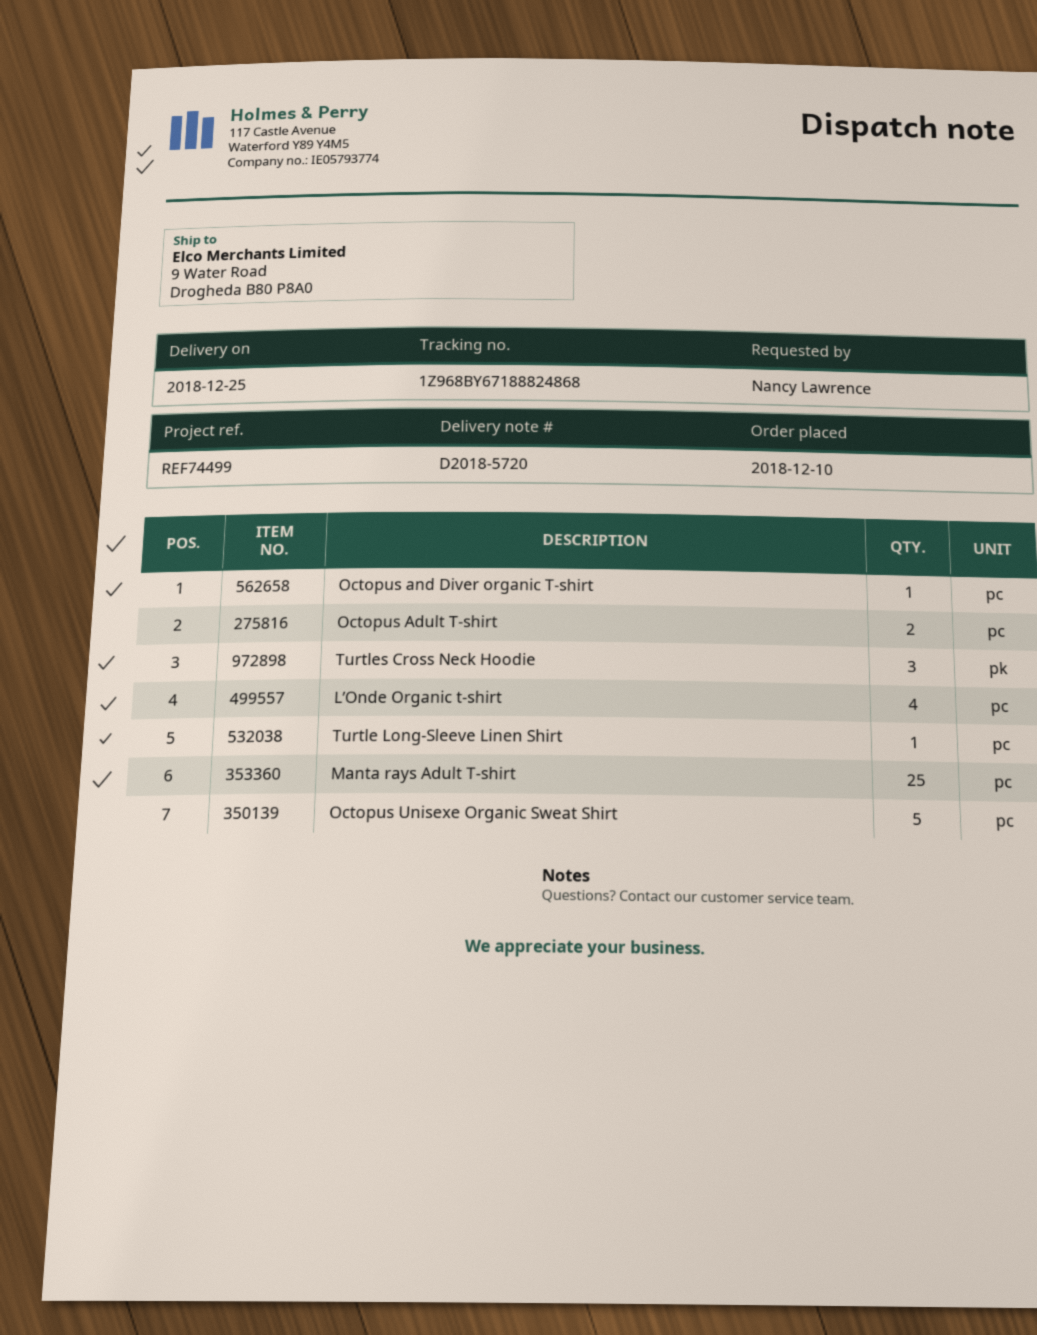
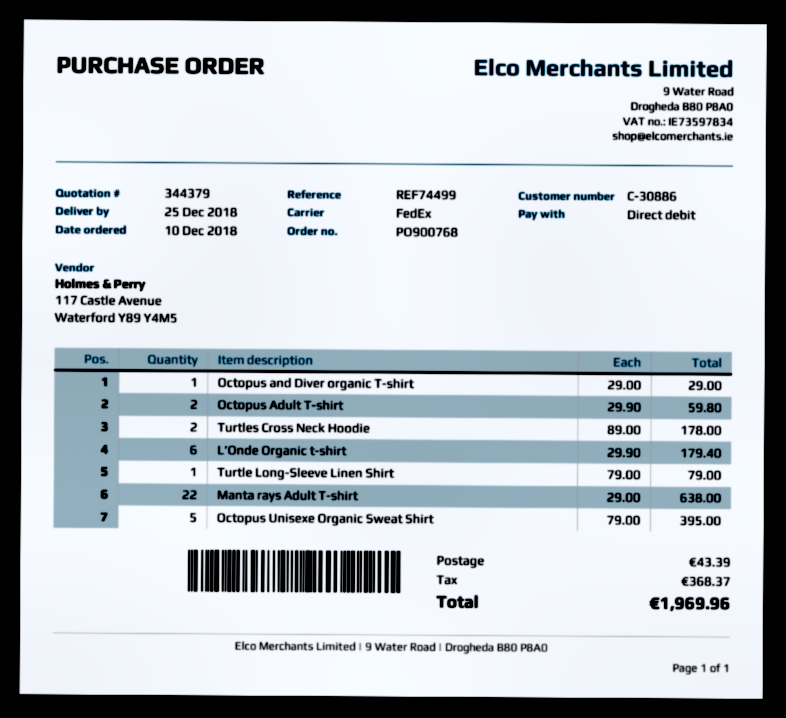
Turtles Cross Neck Hoodie: 3 -> 2
L’Onde Organic t-shirt: 4 -> 6
Manta rays Adult T-shirt: 25 -> 22

